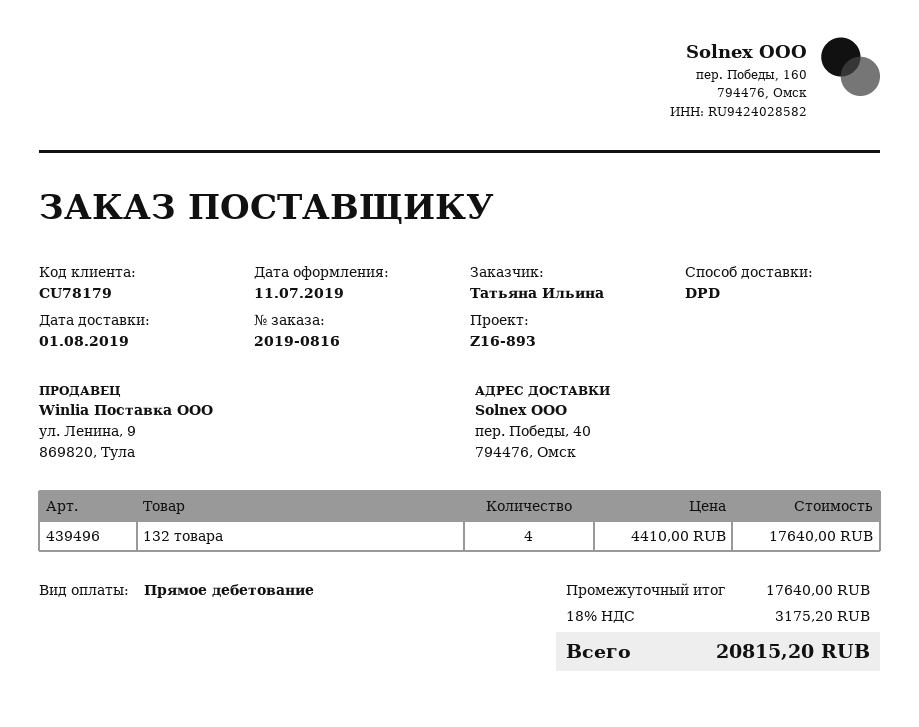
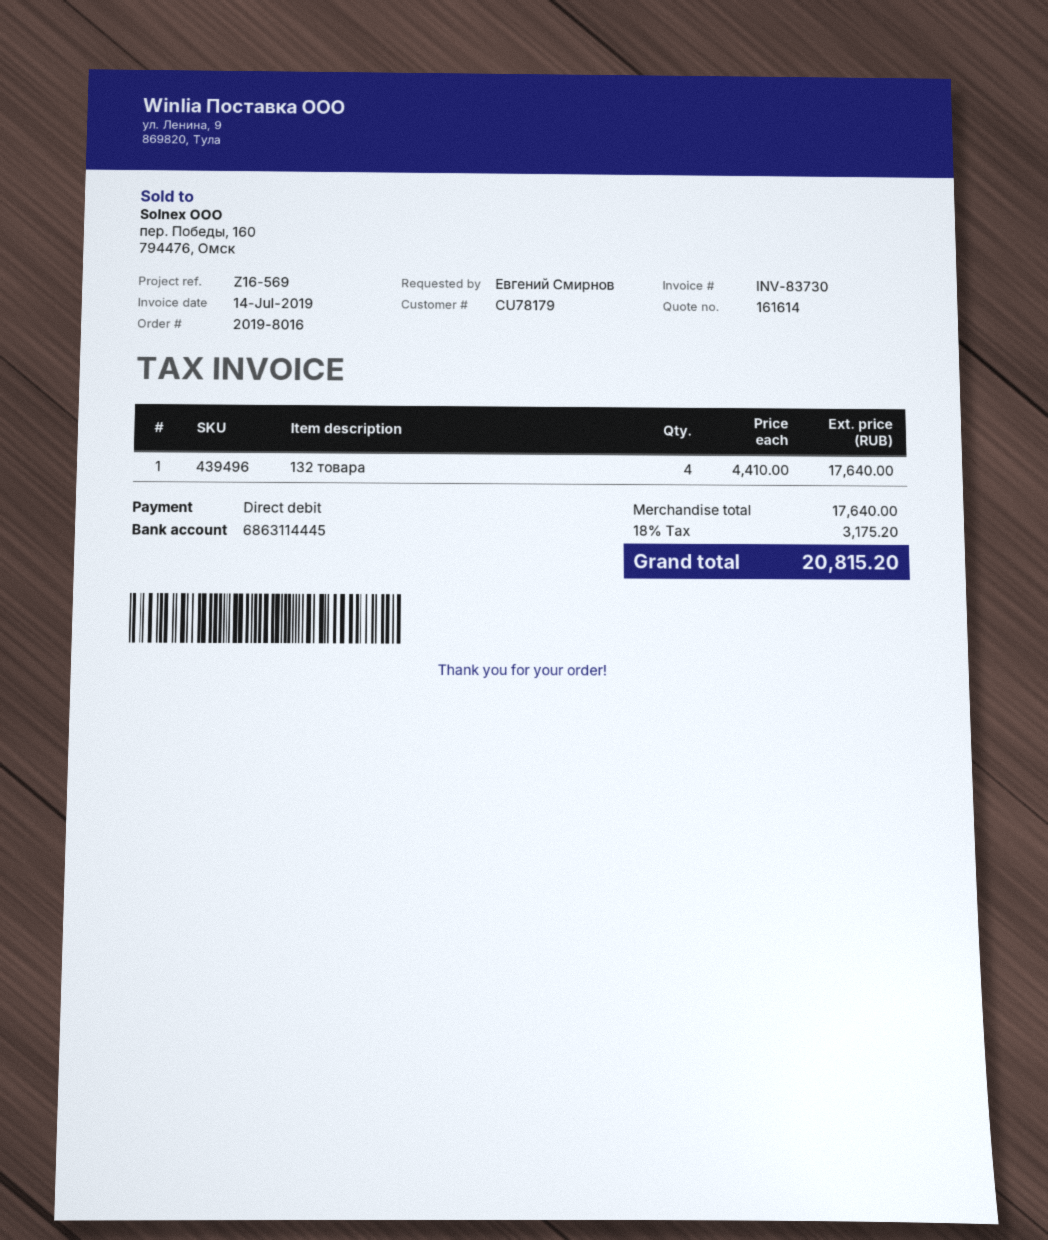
order number: 2019-0816 -> 2019-8016
reference: Z16-893 -> Z16-569
ordered by: Татьяна Ильина -> Евгений Смирнов

